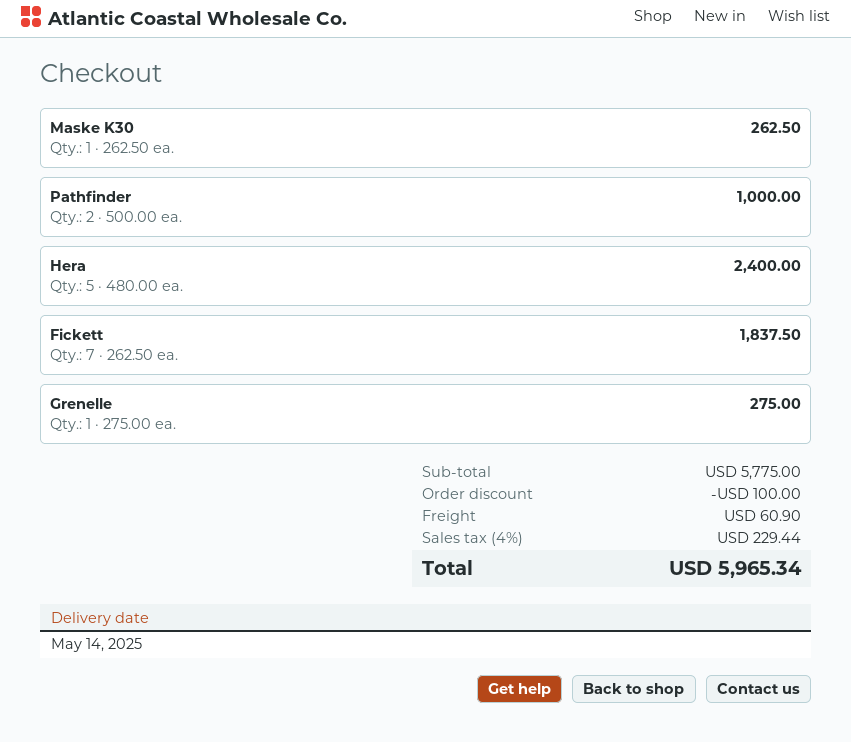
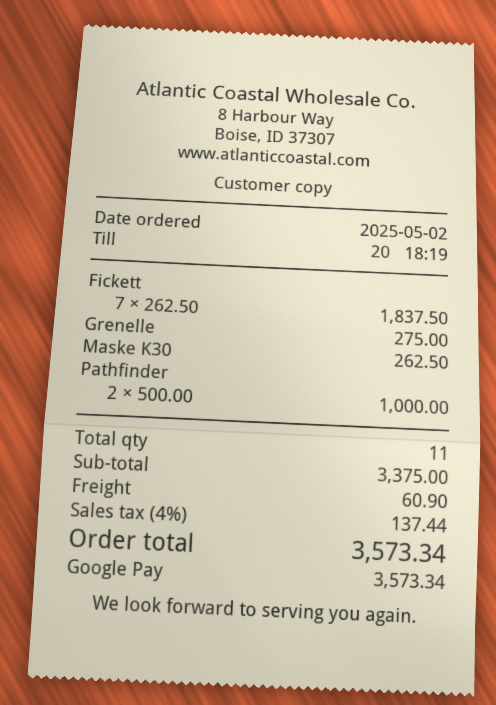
Hera: 5 x 480.00 = 2400.00 -> none
subtotal: 5775.00 -> 3375.00
discount: 100.00 -> none
tax: 4% = 229.44 -> 4% = 137.44
total: 5965.34 -> 3573.34

